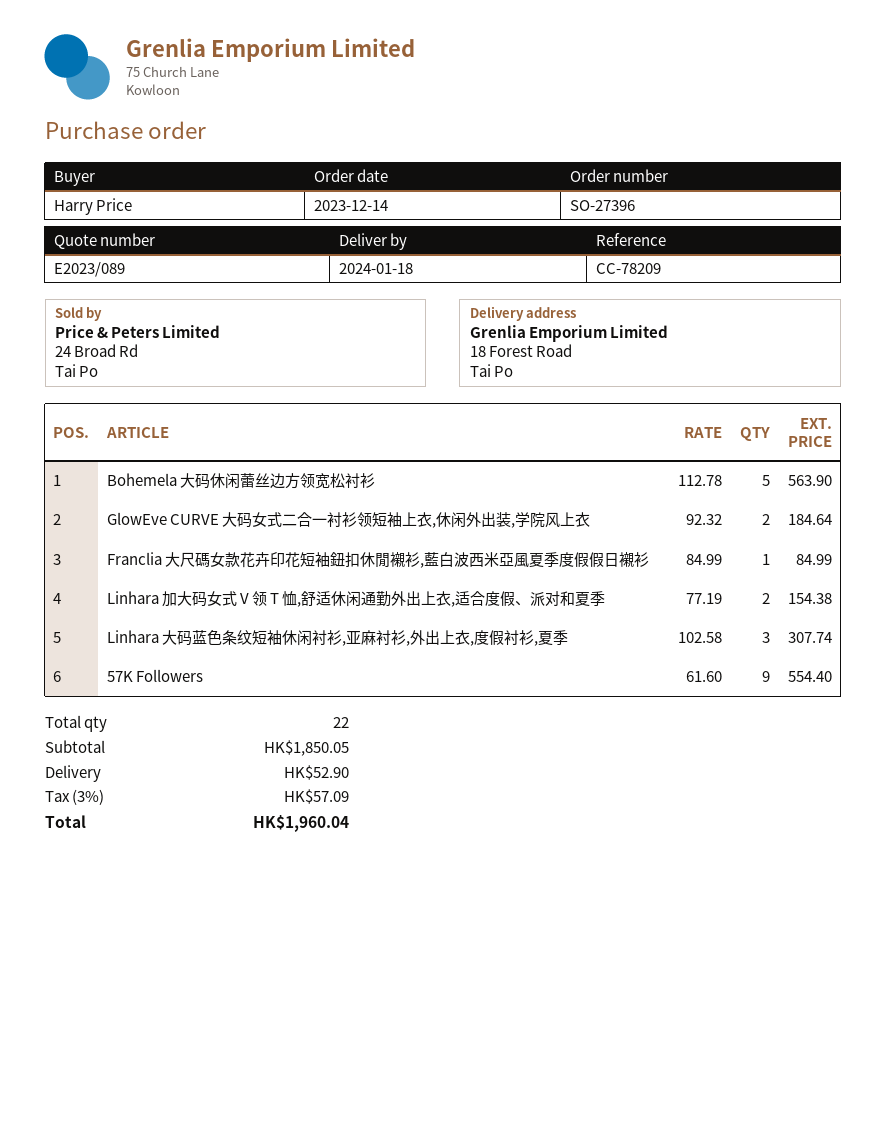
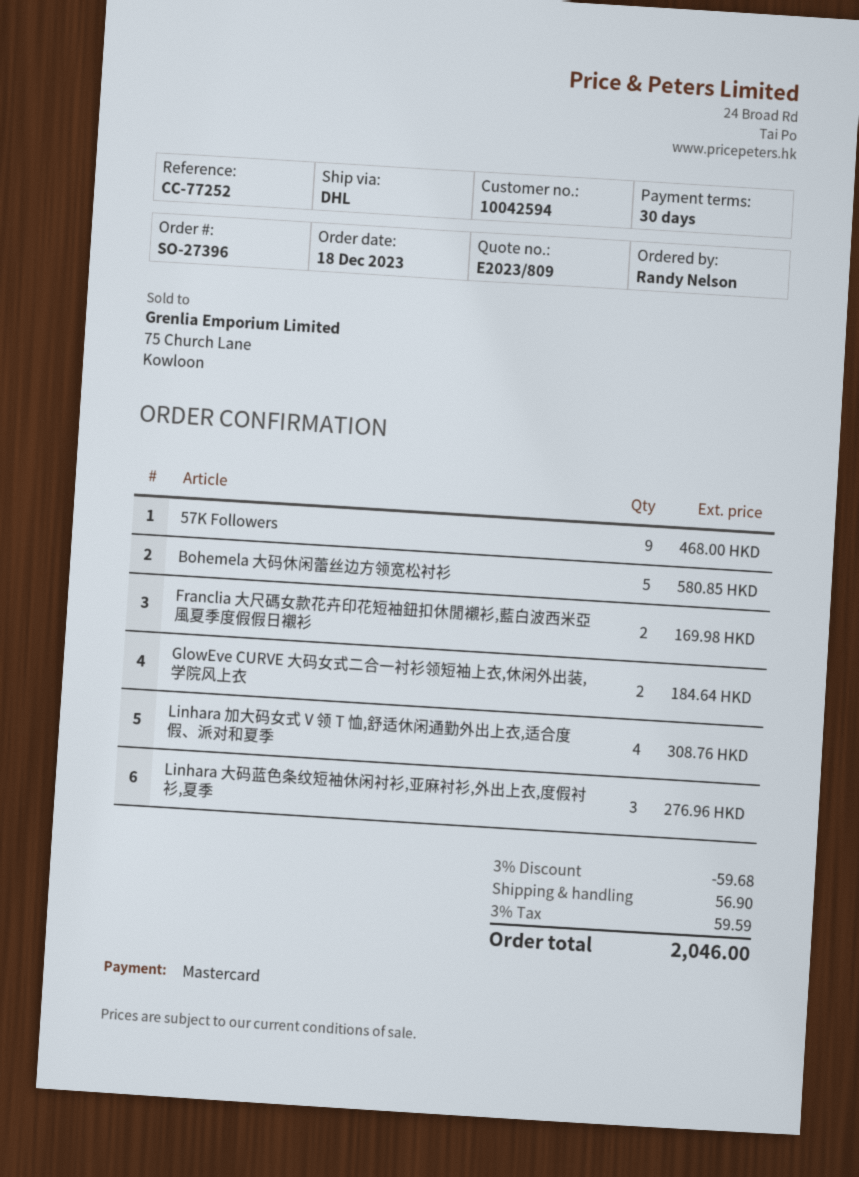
quote number: E2023/089 -> E2023/809
order date: 2023-12-14 -> 2023-12-18
reference: CC-78209 -> CC-77252
ordered by: Harry Price -> Randy Nelson
Bohemela 大码休闲蕾丝边方领宽松衬衫: 5 for 563.90 -> 5 for 580.85
Franclia 大尺碼女款花卉印花短袖鈕扣休閒襯衫,藍白波西米亞風夏季度假假日襯衫: 1 for 84.99 -> 2 for 169.98
Linhara 加大码女式 V 领 T 恤,舒适休闲通勤外出上衣,适合度假、派对和夏季: 2 for 154.38 -> 4 for 308.76
Linhara 大码蓝色条纹短袖休闲衬衫,亚麻衬衫,外出上衣,度假衬衫,夏季: 3 for 307.74 -> 3 for 276.96
57K Followers: 9 for 554.40 -> 9 for 468.00
discount: none -> 3% = 59.68
shipping: 52.90 -> 56.90
tax: 3% = 57.09 -> 3% = 59.59
total: 1960.04 -> 2046.00

